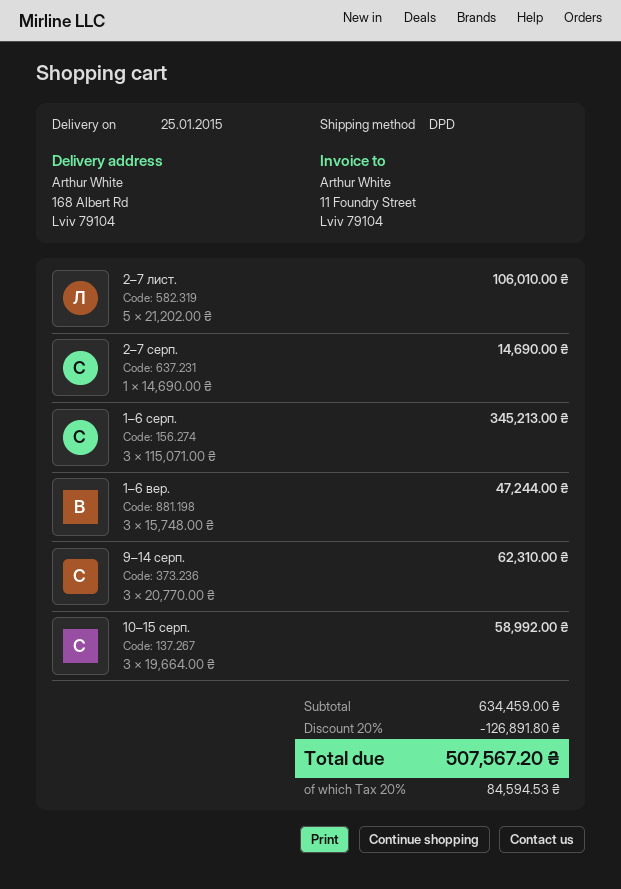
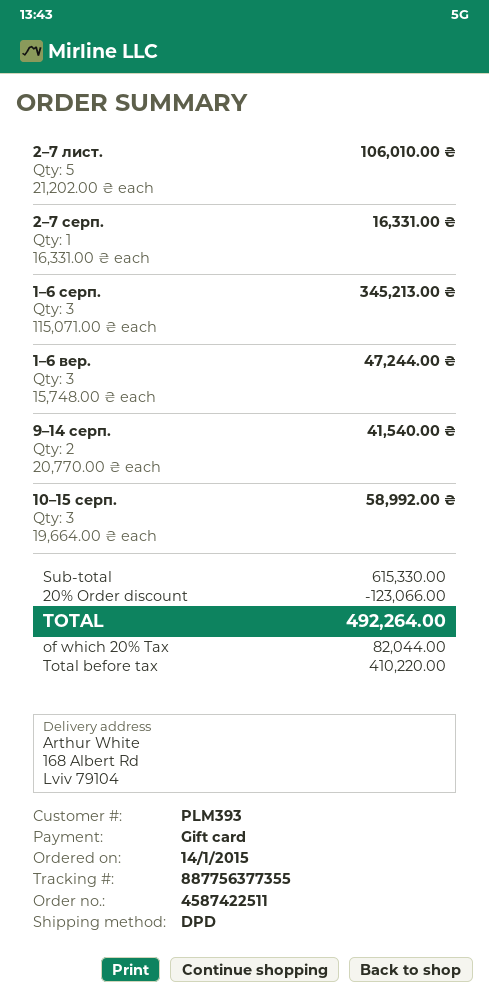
2–7 серп.: 1 x 14690.00 = 14690.00 -> 1 x 16331.00 = 16331.00
9–14 серп.: 3 x 20770.00 = 62310.00 -> 2 x 20770.00 = 41540.00
subtotal: 634459.00 -> 615330.00
discount: 20% = 126891.80 -> 20% = 123066.00
tax: 20% = 84594.53 -> 20% = 82044.00
total: 507567.20 -> 492264.00

